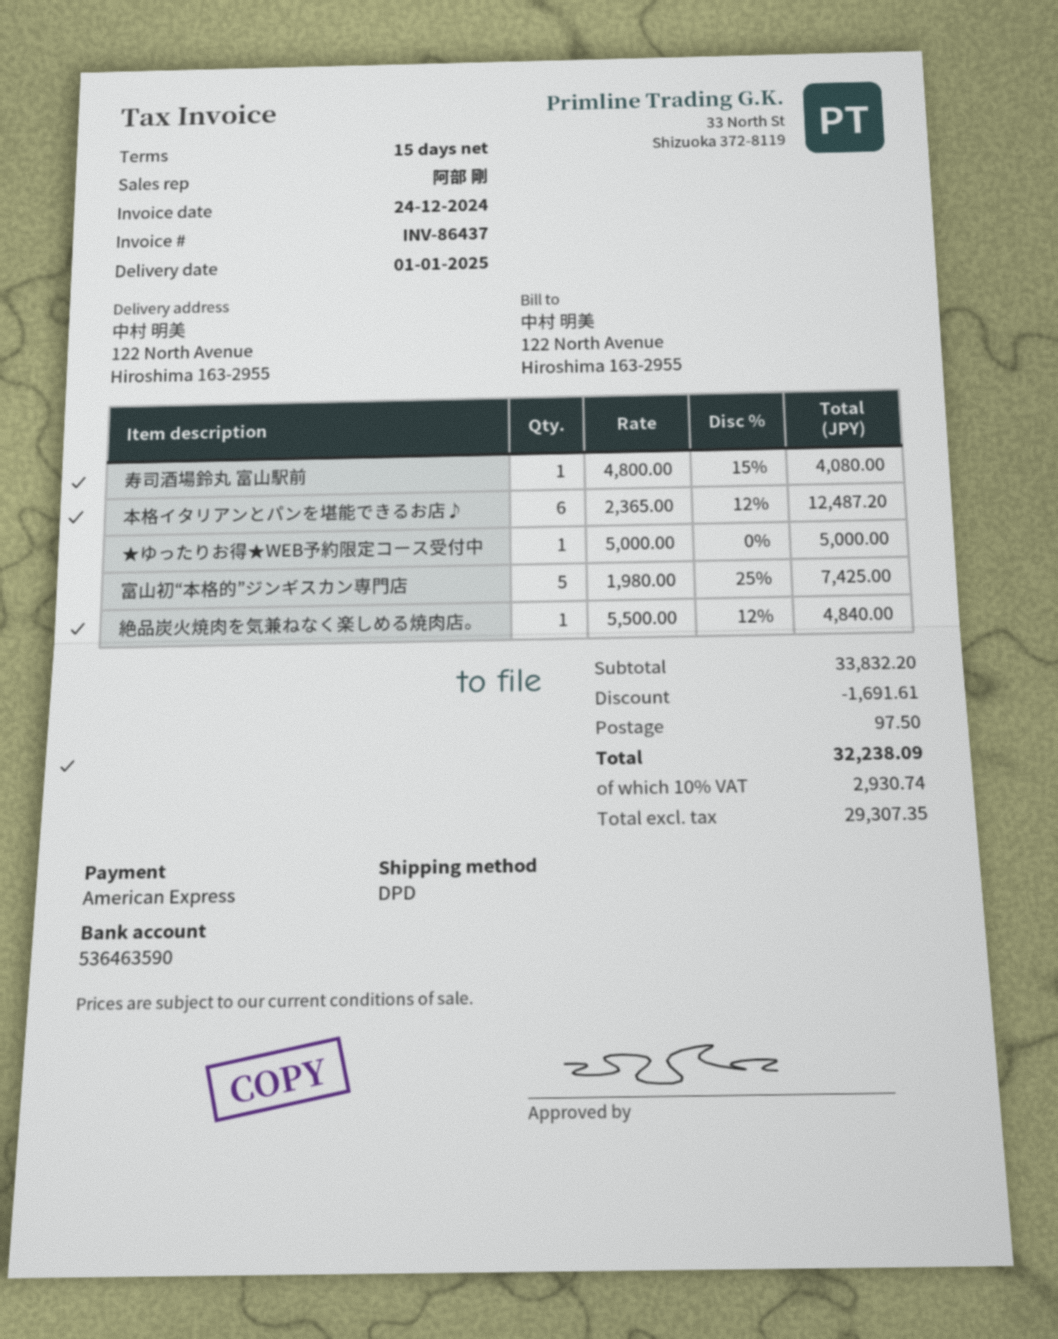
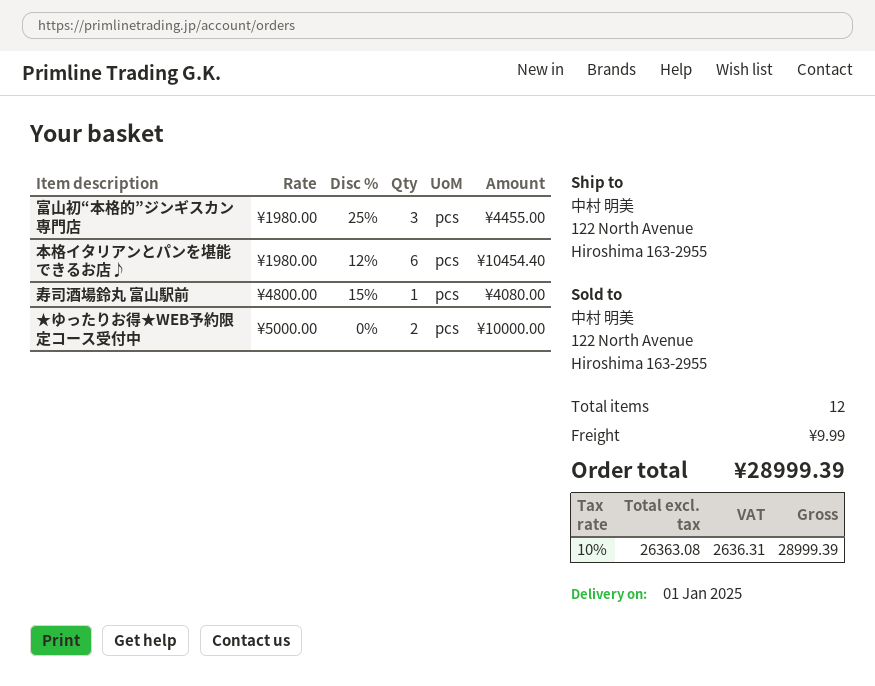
本格イタリアンとパンを堪能できるお店♪: 6 x 2365.00 - 12% = 12487.20 -> 6 x 1980.00 - 12% = 10454.40
★ゆったりお得★WEB予約限定コース受付中: 1 x 5000.00 = 5000.00 -> 2 x 5000.00 = 10000.00
富山初“本格的”ジンギスカン専門店: 5 x 1980.00 - 25% = 7425.00 -> 3 x 1980.00 - 25% = 4455.00
絶品炭火焼肉を気兼ねなく楽しめる焼肉店。: 1 x 5500.00 - 12% = 4840.00 -> none
discount: 1691.61 -> none
shipping: 97.50 -> 9.99
net: 29307.35 -> 26363.08
tax: 10% = 2930.74 -> 10% = 2636.31
total: 32238.09 -> 28999.39

